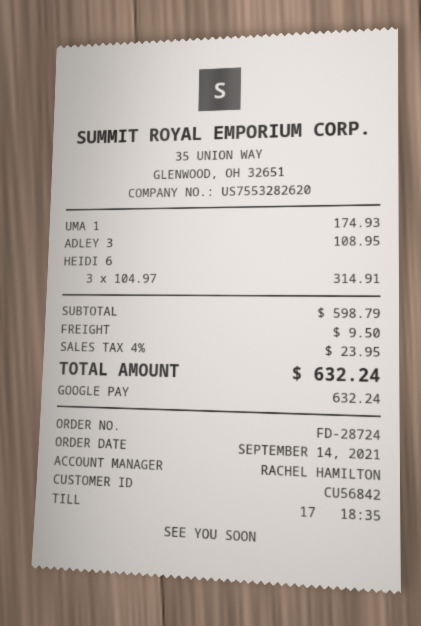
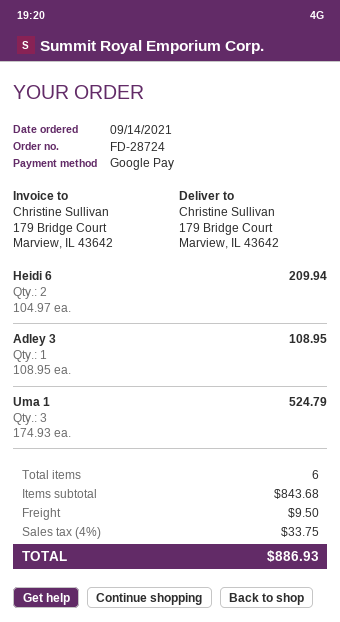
UMA 1: 1 x 174.93 = 174.93 -> 3 x 174.93 = 524.79
HEIDI 6: 3 x 104.97 = 314.91 -> 2 x 104.97 = 209.94
subtotal: 598.79 -> 843.68
tax: 4% = 23.95 -> 4% = 33.75
total: 632.24 -> 886.93

